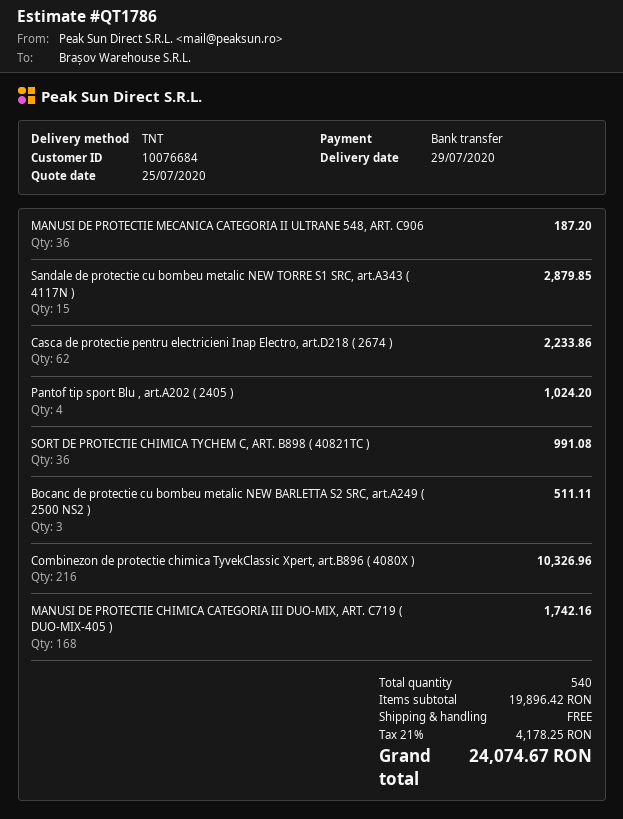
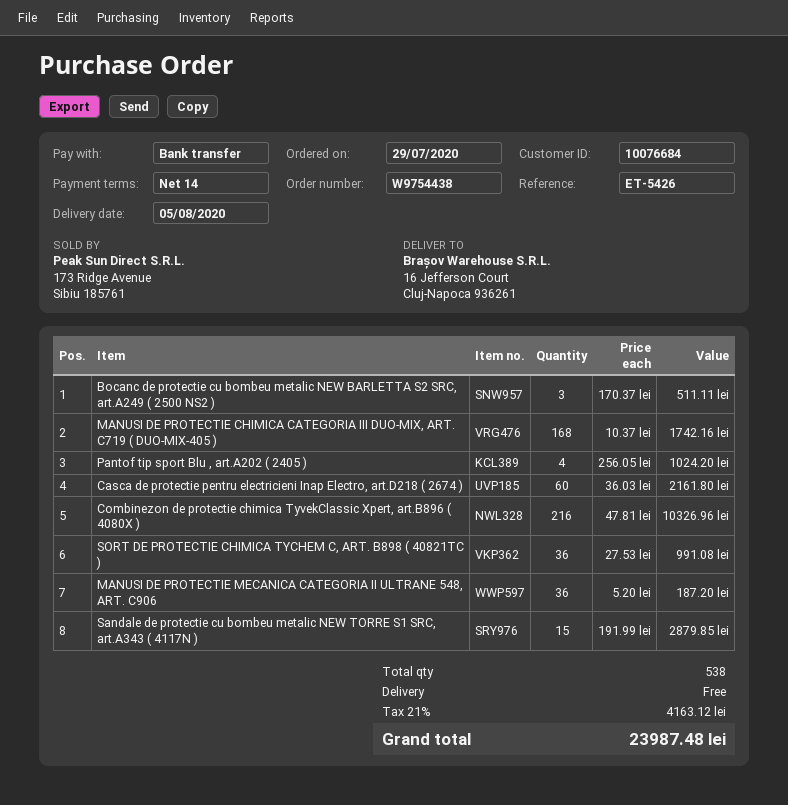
delivery date: 2020-07-29 -> 2020-08-05
Casca de protectie pentru electricieni Inap Electro, art.D218 ( 2674 ): 62 for 2233.86 -> 60 for 2161.80
total quantity: 540 -> 538
tax: 21% = 4178.25 -> 21% = 4163.12
total: 24074.67 -> 23987.48

